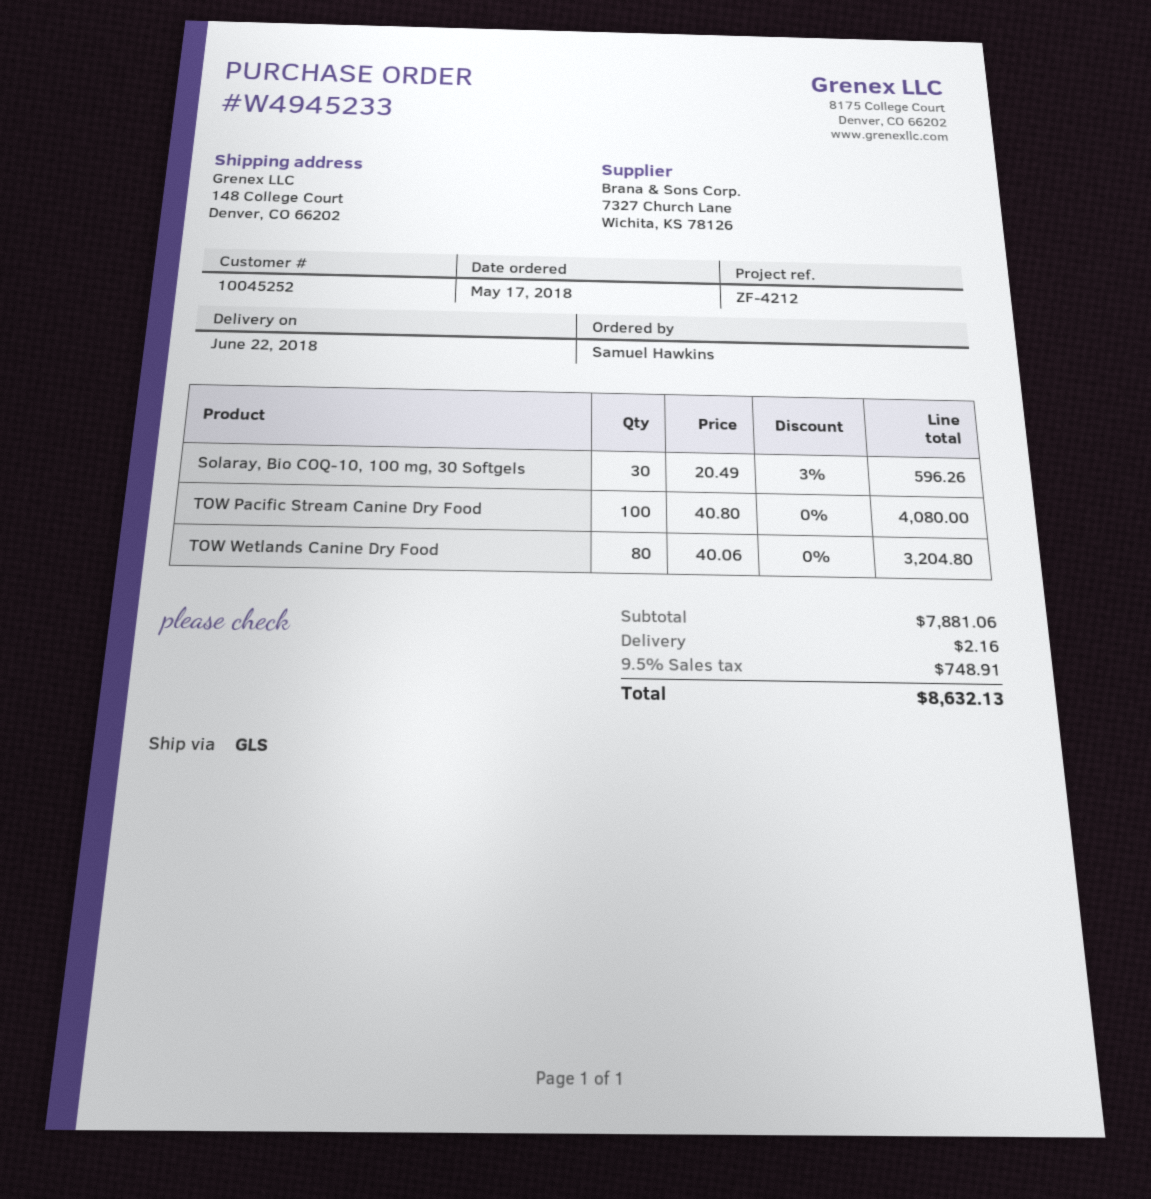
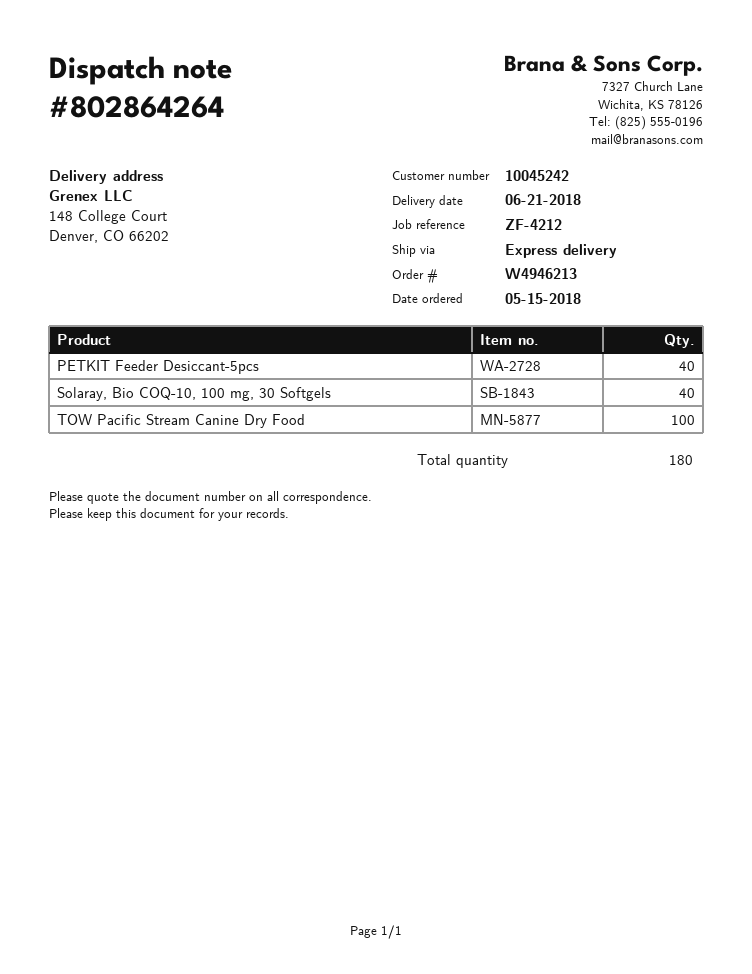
order number: W4945233 -> W4946213
order date: 2018-05-17 -> 2018-05-15
delivery date: 2018-06-22 -> 2018-06-21
customer number: 10045252 -> 10045242
shipping method: GLS -> express
Solaray, Bio COQ-10, 100 mg, 30 Softgels: 30 -> 40
TOW Wetlands Canine Dry Food: 80 -> none
PETKIT Feeder Desiccant-5pcs: none -> 40

